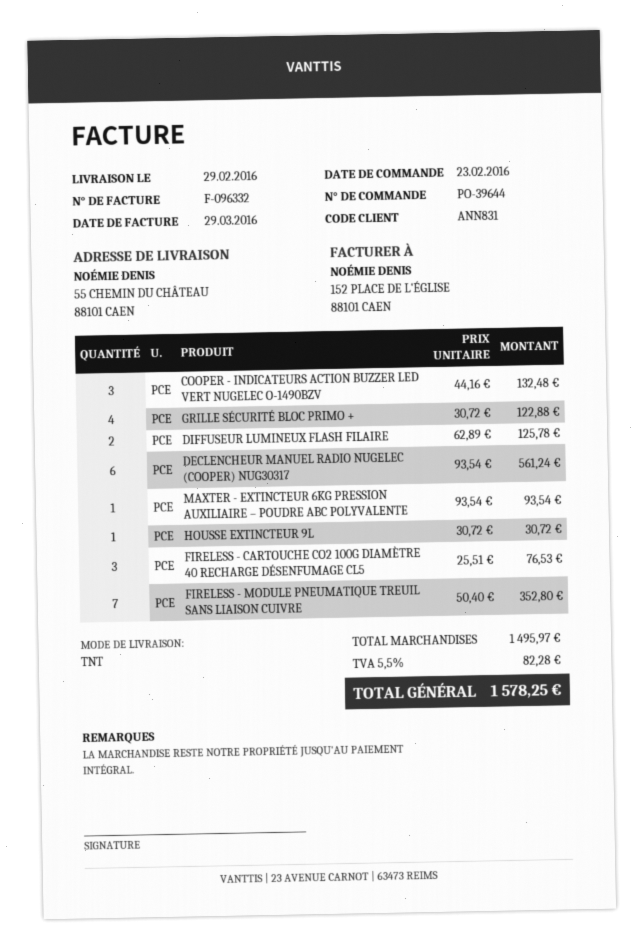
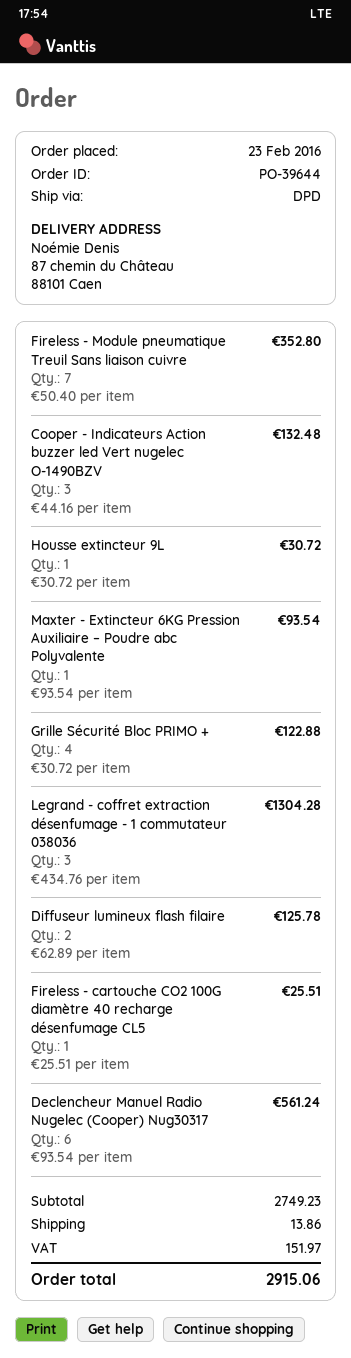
shipping method: TNT -> DPD
ship to: 55 CHEMIN DU CHÂTEAU, 88101 CAEN -> 87 chemin du Château, 88101 Caen
FIRELESS - CARTOUCHE CO2 100G DIAMÈTRE 40 RECHARGE DÉSENFUMAGE CL5: 3 x 25.51 = 76.53 -> 1 x 25.51 = 25.51
Legrand - coffret extraction désenfumage - 1 commutateur 038036: none -> 3 x 434.76 = 1304.28
subtotal: 1495.97 -> 2749.23
shipping: none -> 13.86
tax: 82.28 -> 151.97
total: 1578.25 -> 2915.06

